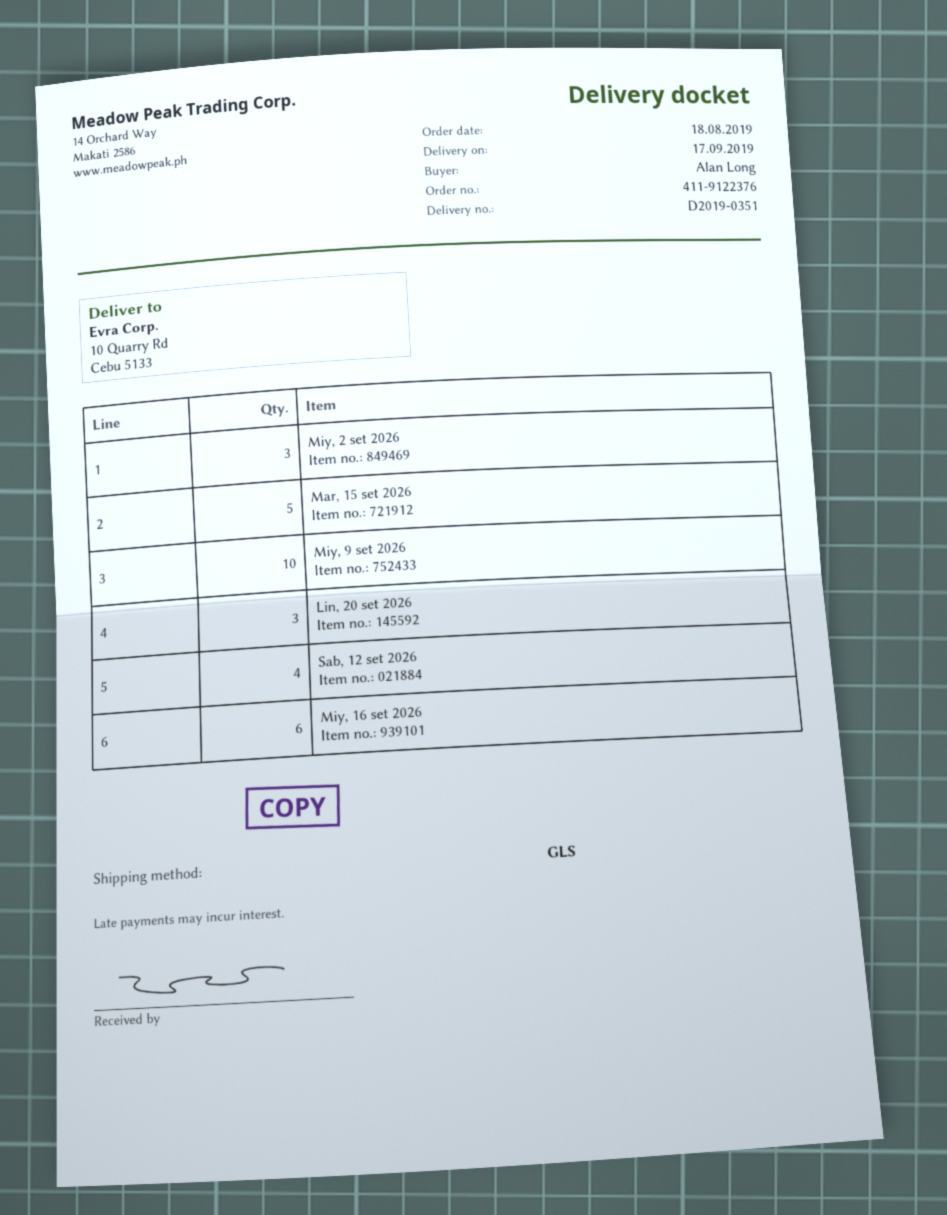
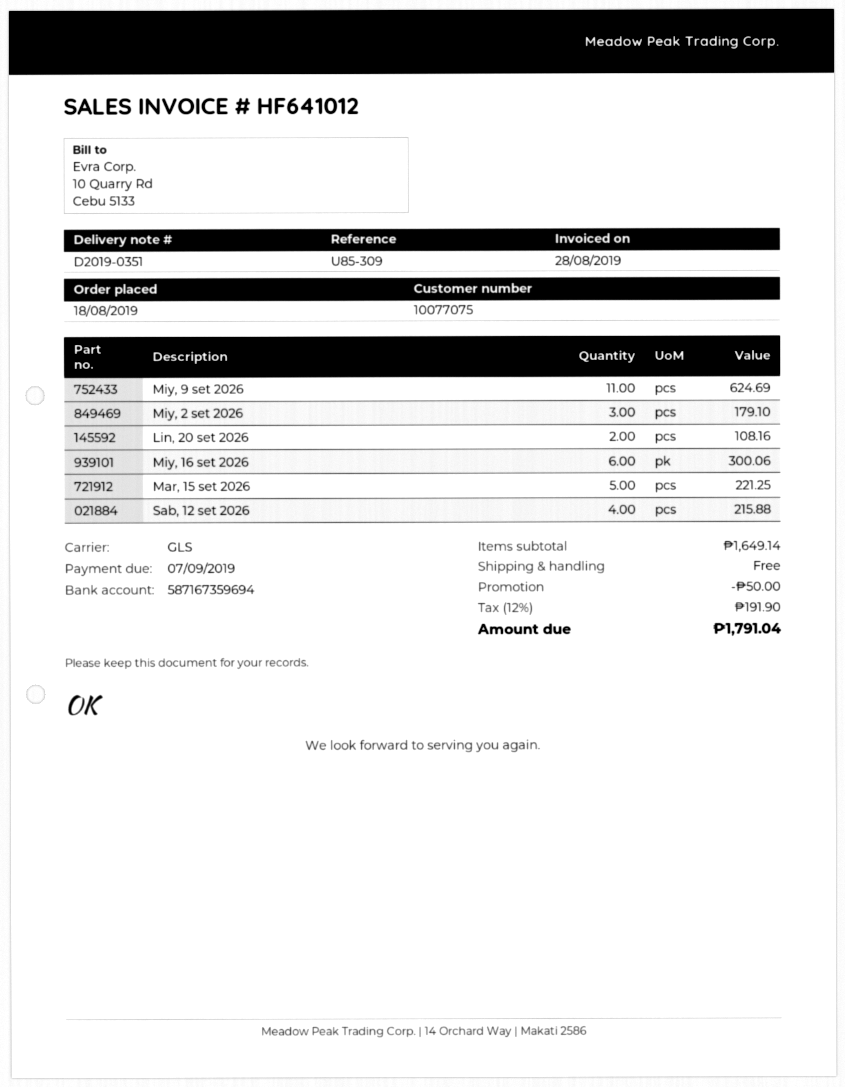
Miy, 9 set 2026: 10 -> 11
Lin, 20 set 2026: 3 -> 2

